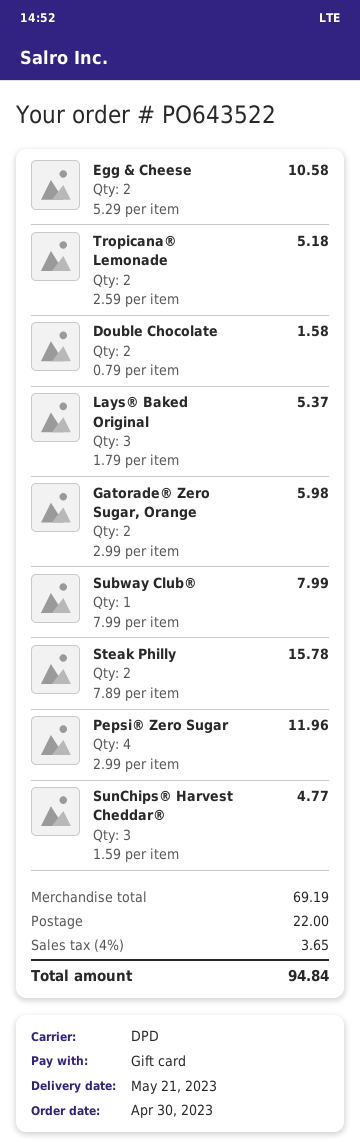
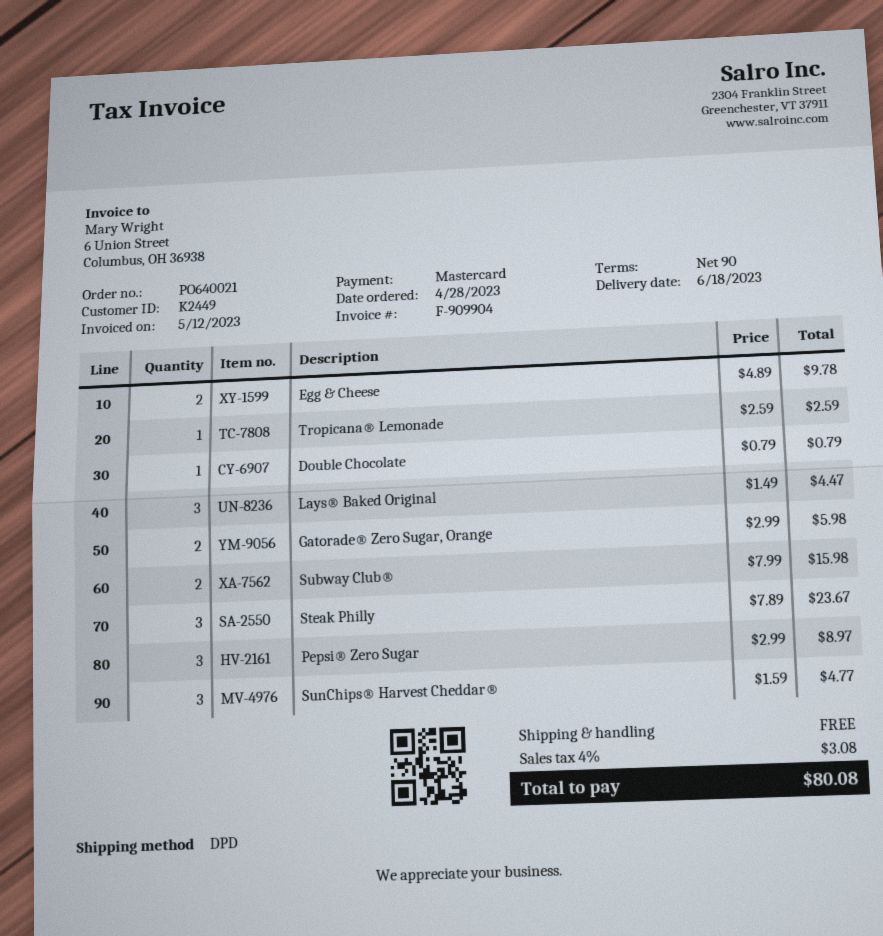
order number: PO643522 -> PO640021
order date: 2023-04-30 -> 2023-04-28
delivery date: 2023-05-21 -> 2023-06-18
payment method: gift card -> Mastercard
Egg & Cheese: 2 x 5.29 = 10.58 -> 2 x 4.89 = 9.78
Tropicana® Lemonade: 2 x 2.59 = 5.18 -> 1 x 2.59 = 2.59
Double Chocolate: 2 x 0.79 = 1.58 -> 1 x 0.79 = 0.79
Lays® Baked Original: 3 x 1.79 = 5.37 -> 3 x 1.49 = 4.47
Subway Club®: 1 x 7.99 = 7.99 -> 2 x 7.99 = 15.98
Steak Philly: 2 x 7.89 = 15.78 -> 3 x 7.89 = 23.67
Pepsi® Zero Sugar: 4 x 2.99 = 11.96 -> 3 x 2.99 = 8.97
shipping: 22.00 -> 0.00
tax: 4% = 3.65 -> 4% = 3.08
total: 94.84 -> 80.08

